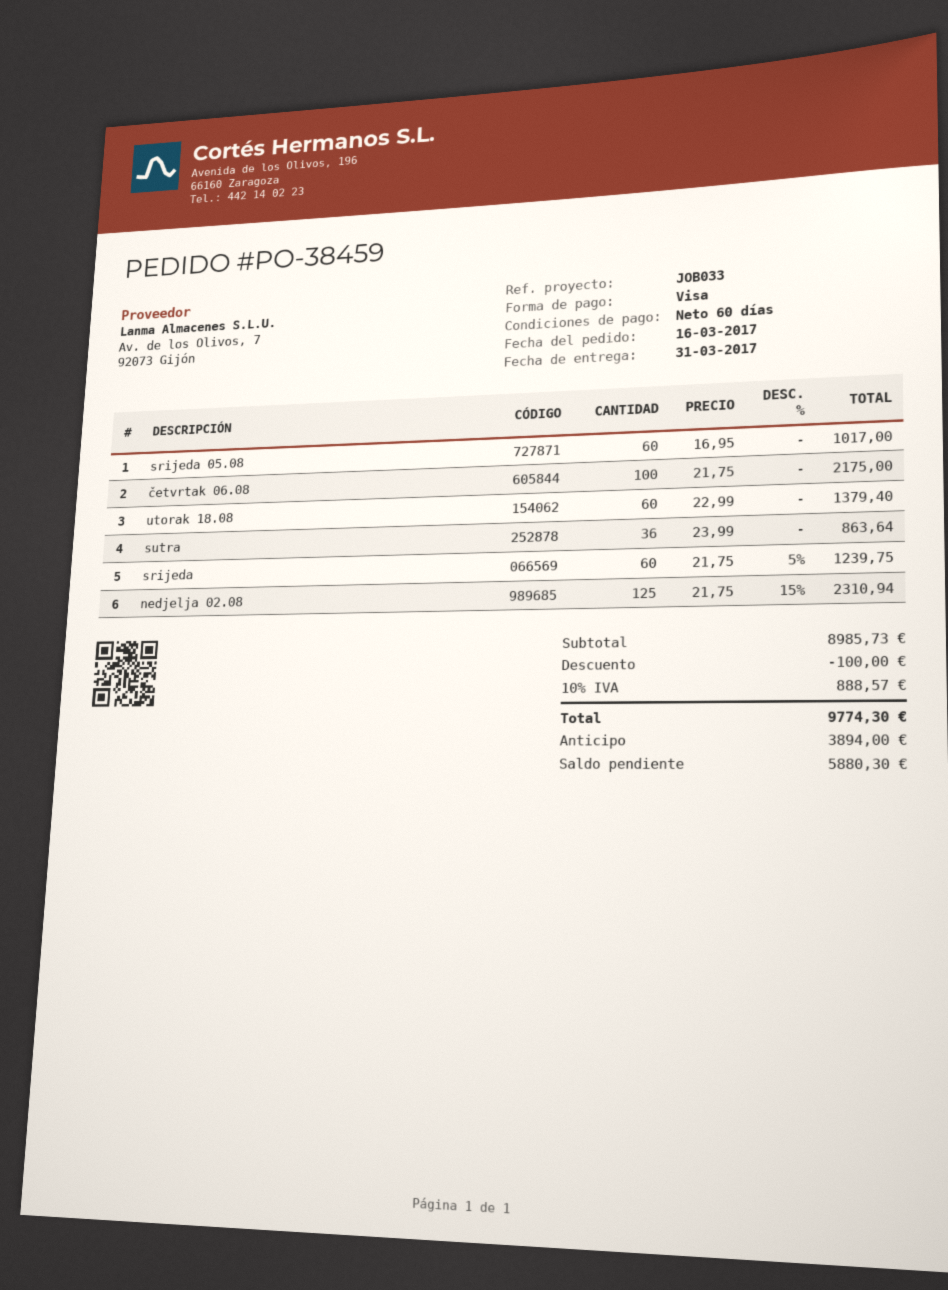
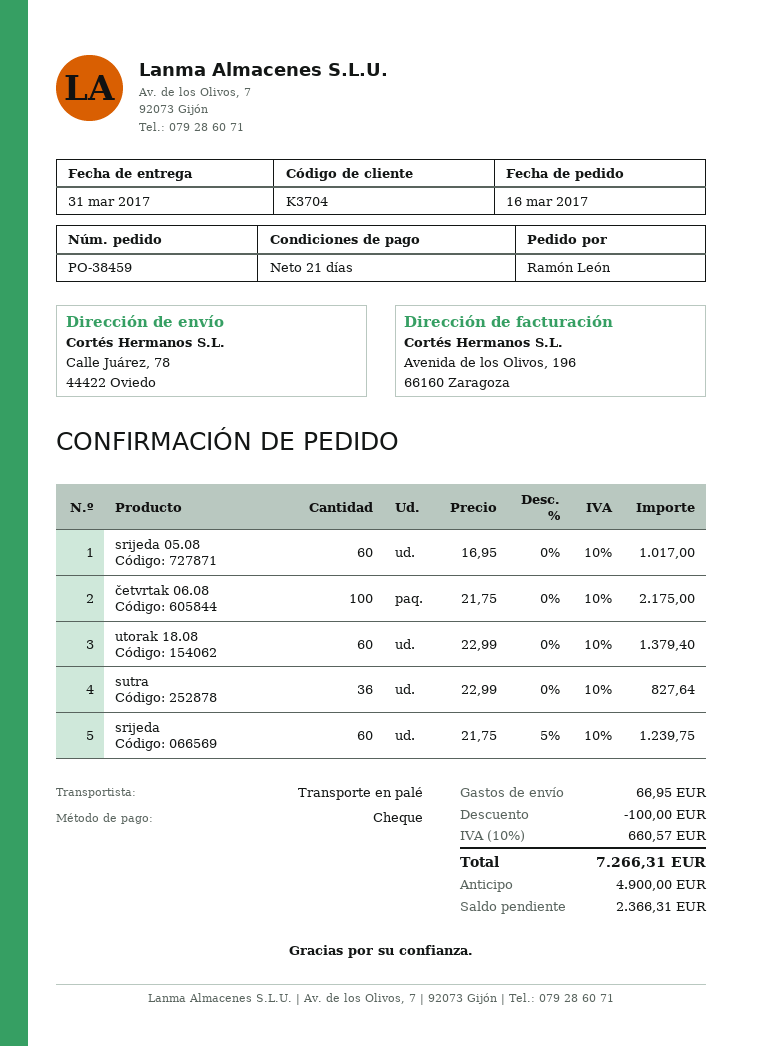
payment terms: 60 days -> 21 days
payment method: Visa -> cheque
sutra: 36 x 23.99 = 863.64 -> 36 x 22.99 = 827.64
nedjelja 02.08: 125 x 21.75 - 15% = 2310.94 -> none
shipping: none -> 66.95
tax: 10% = 888.57 -> 10% = 660.57
total: 9774.30 -> 7266.31
deposit: 3894.00 -> 4900.00
balance: 5880.30 -> 2366.31

